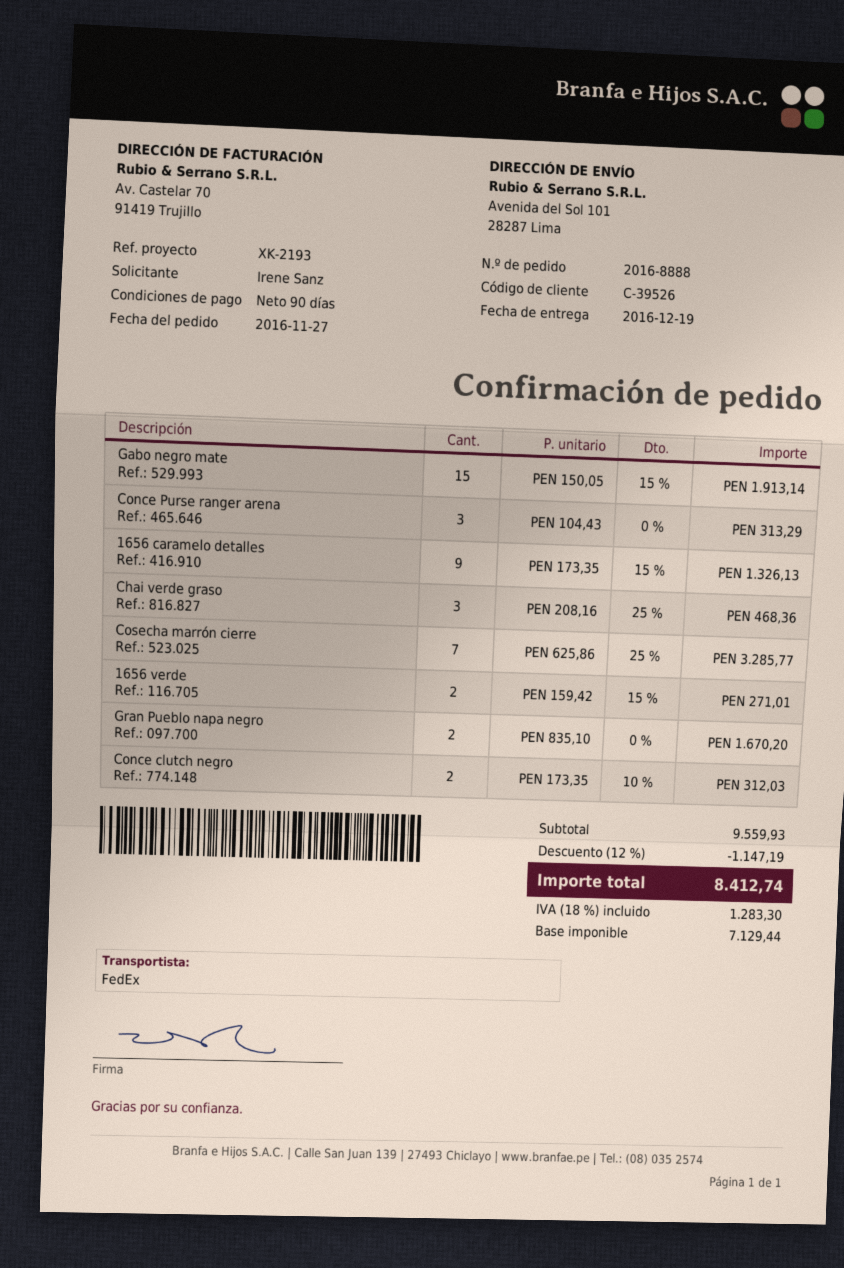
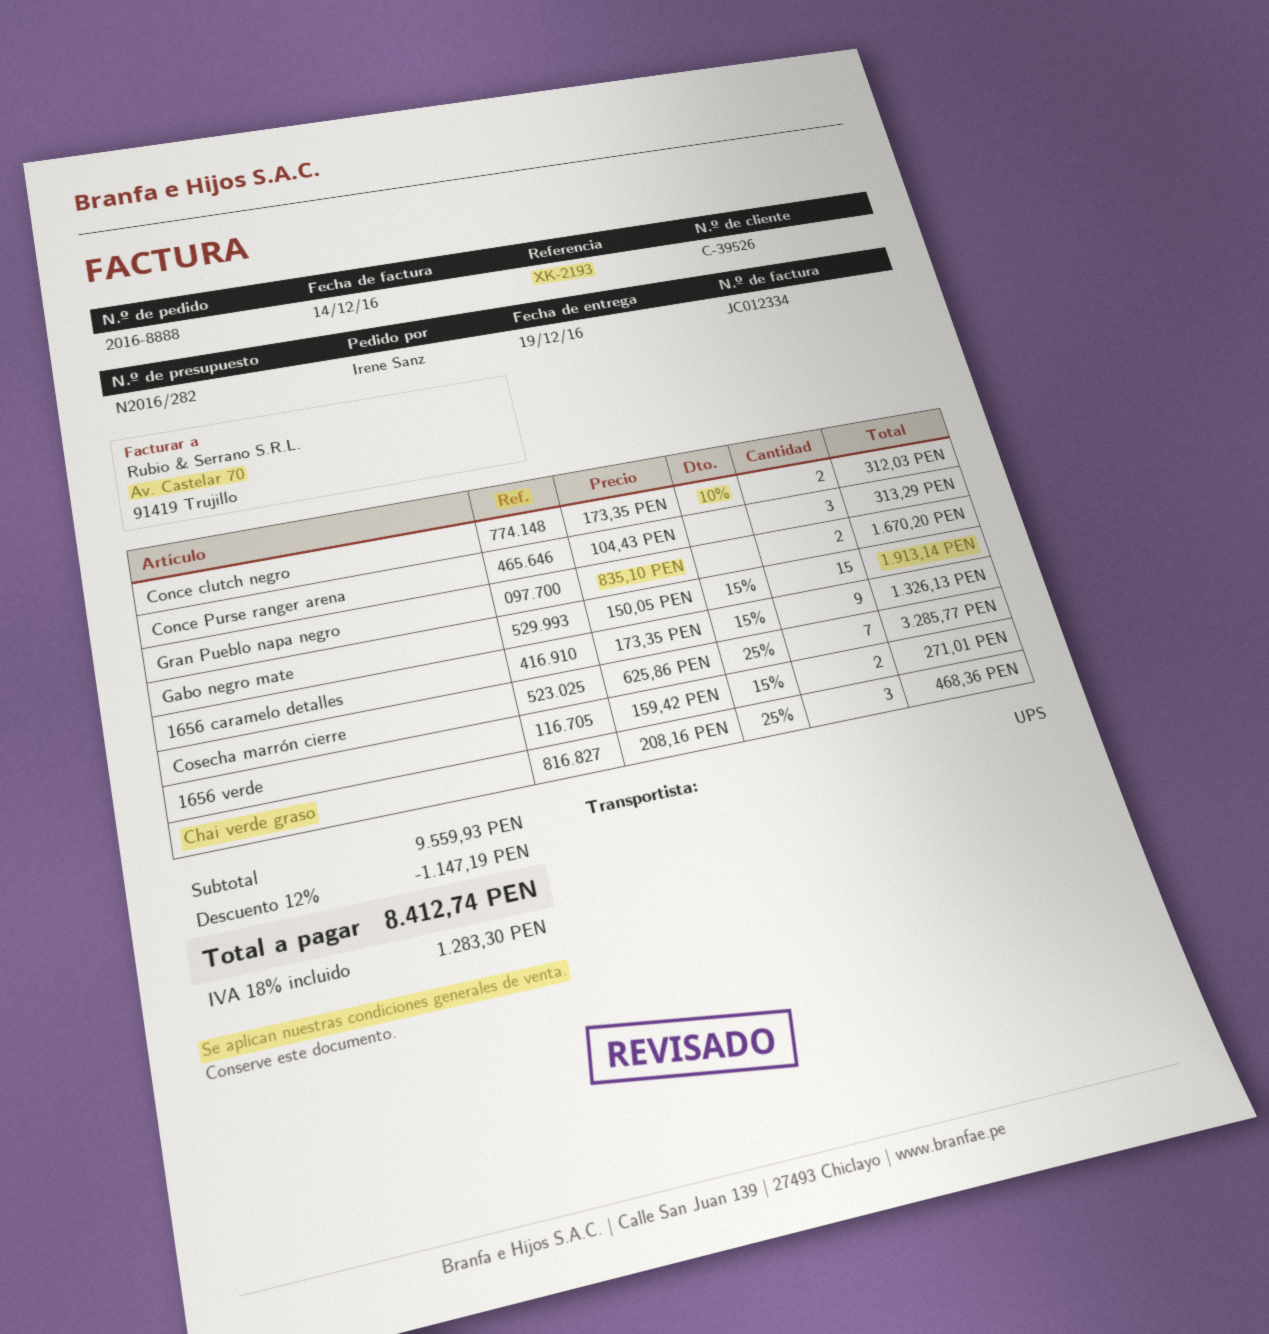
shipping method: FedEx -> UPS

